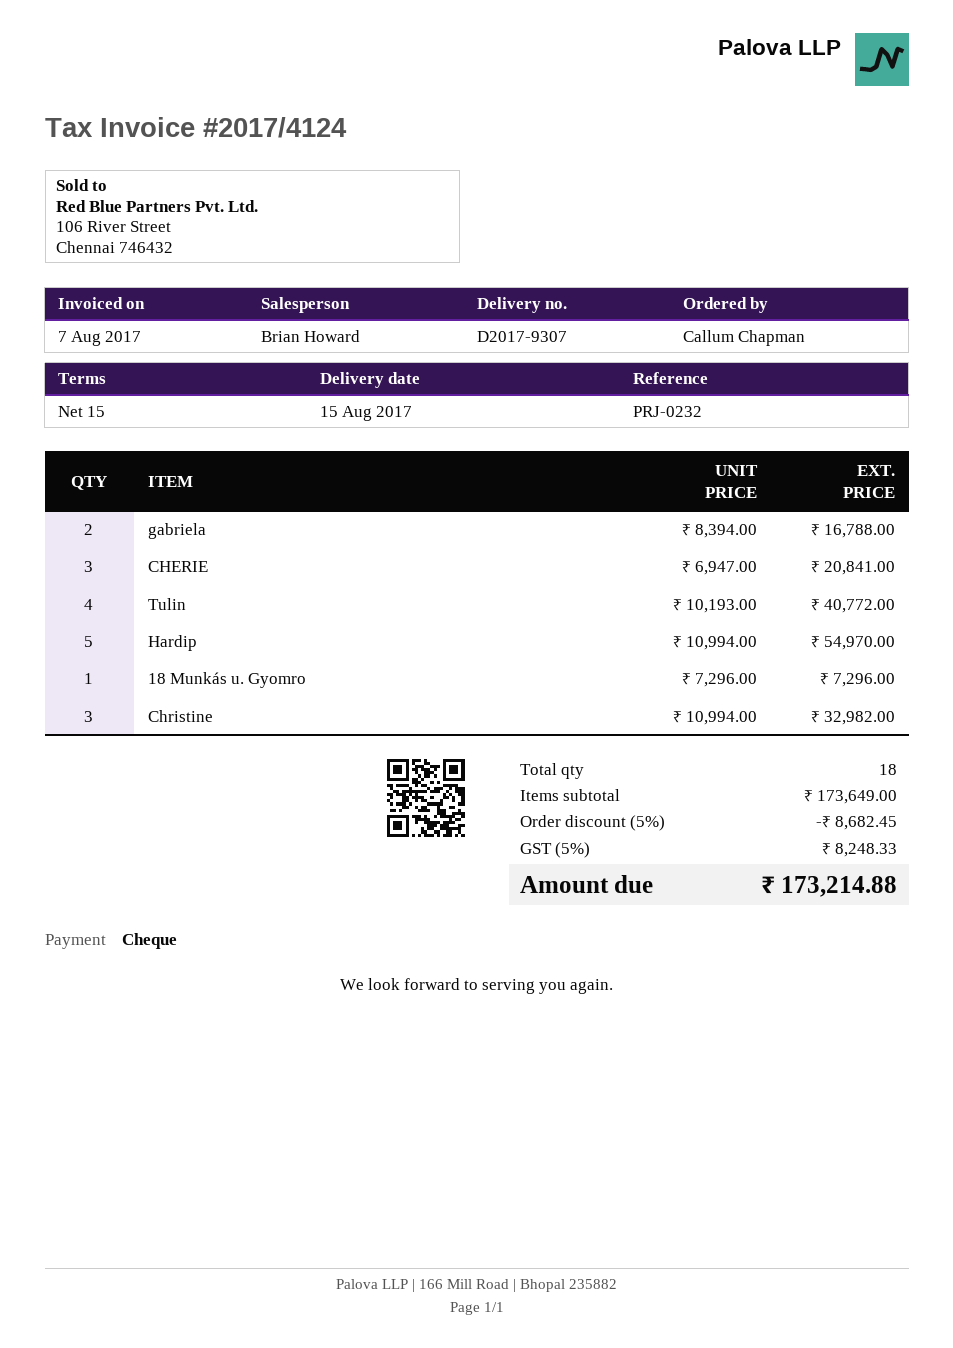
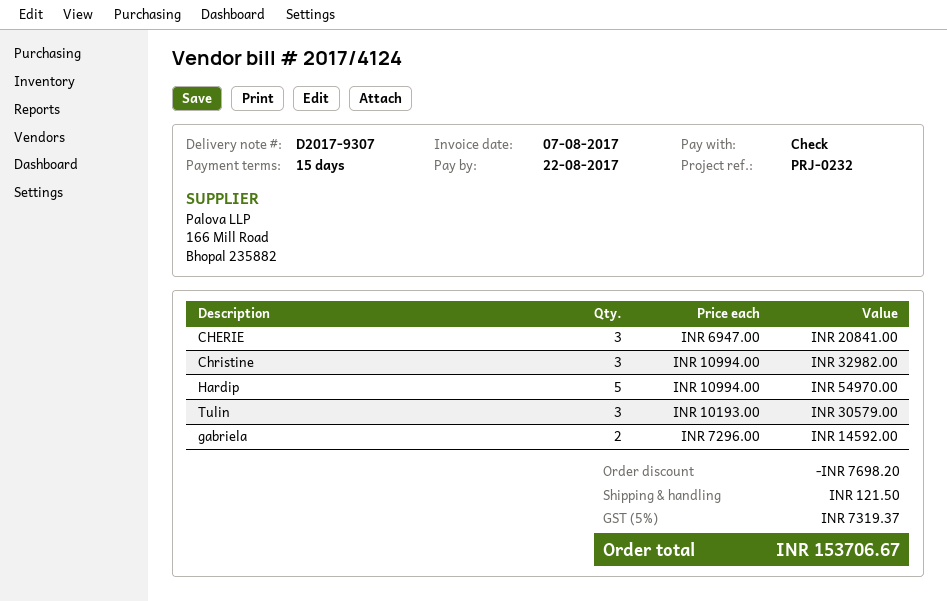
gabriela: 2 x 8394.00 = 16788.00 -> 2 x 7296.00 = 14592.00
Tulin: 4 x 10193.00 = 40772.00 -> 3 x 10193.00 = 30579.00
18 Munkás u. Gyomro: 1 x 7296.00 = 7296.00 -> none
discount: 8682.45 -> 7698.20
shipping: none -> 121.50
tax: 5% = 8248.33 -> 5% = 7319.37
total: 173214.88 -> 153706.67

